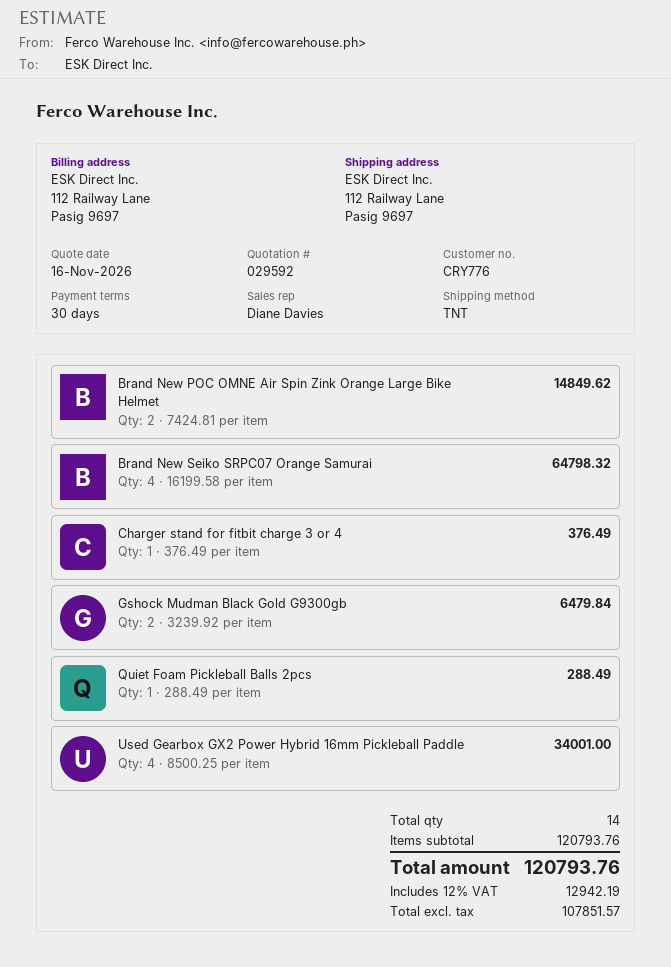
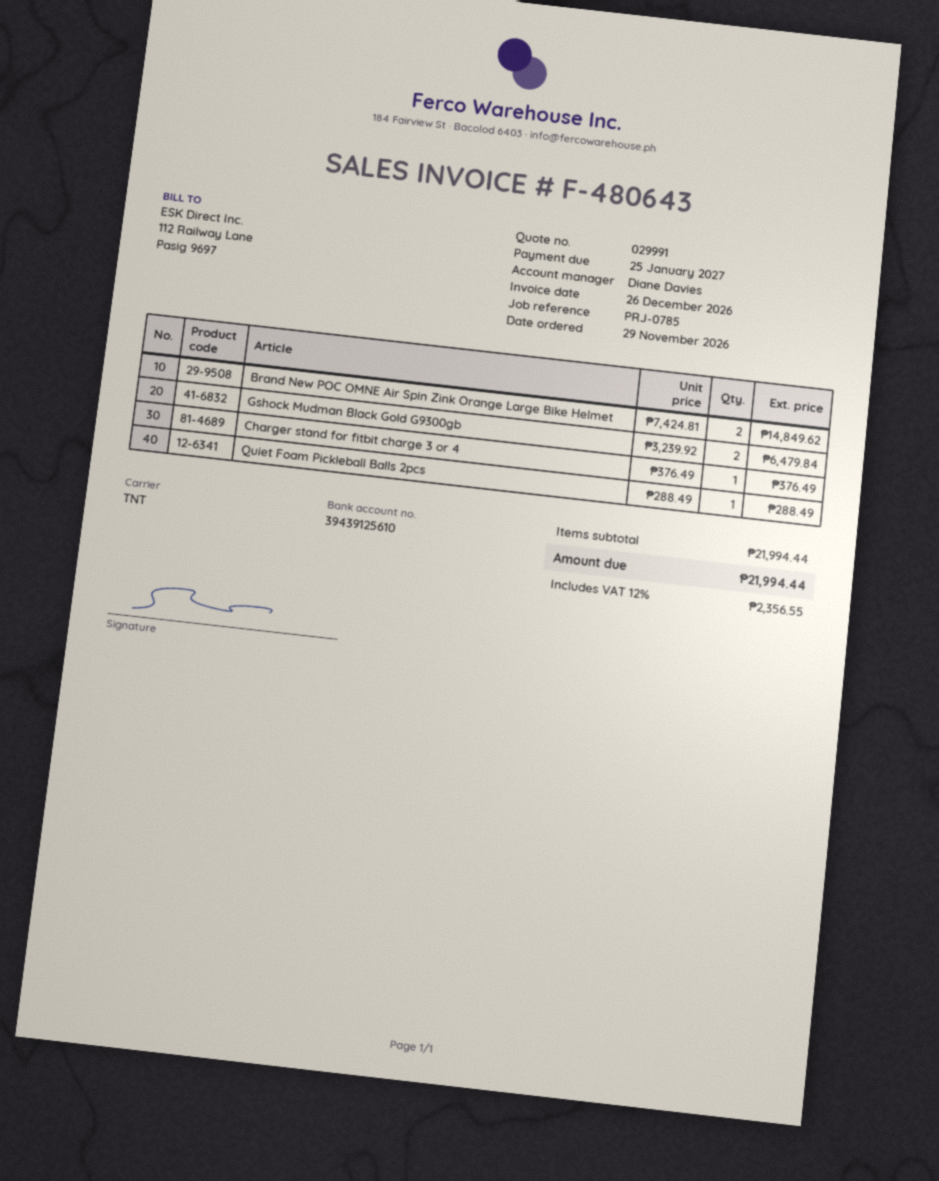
quote number: 029592 -> 029991
Brand New Seiko SRPC07 Orange Samurai: 4 x 16199.58 = 64798.32 -> none
Used Gearbox GX2 Power Hybrid 16mm Pickleball Paddle: 4 x 8500.25 = 34001.00 -> none
subtotal: 120793.76 -> 21994.44
tax: 12% = 12942.19 -> 12% = 2356.55
total: 120793.76 -> 21994.44

